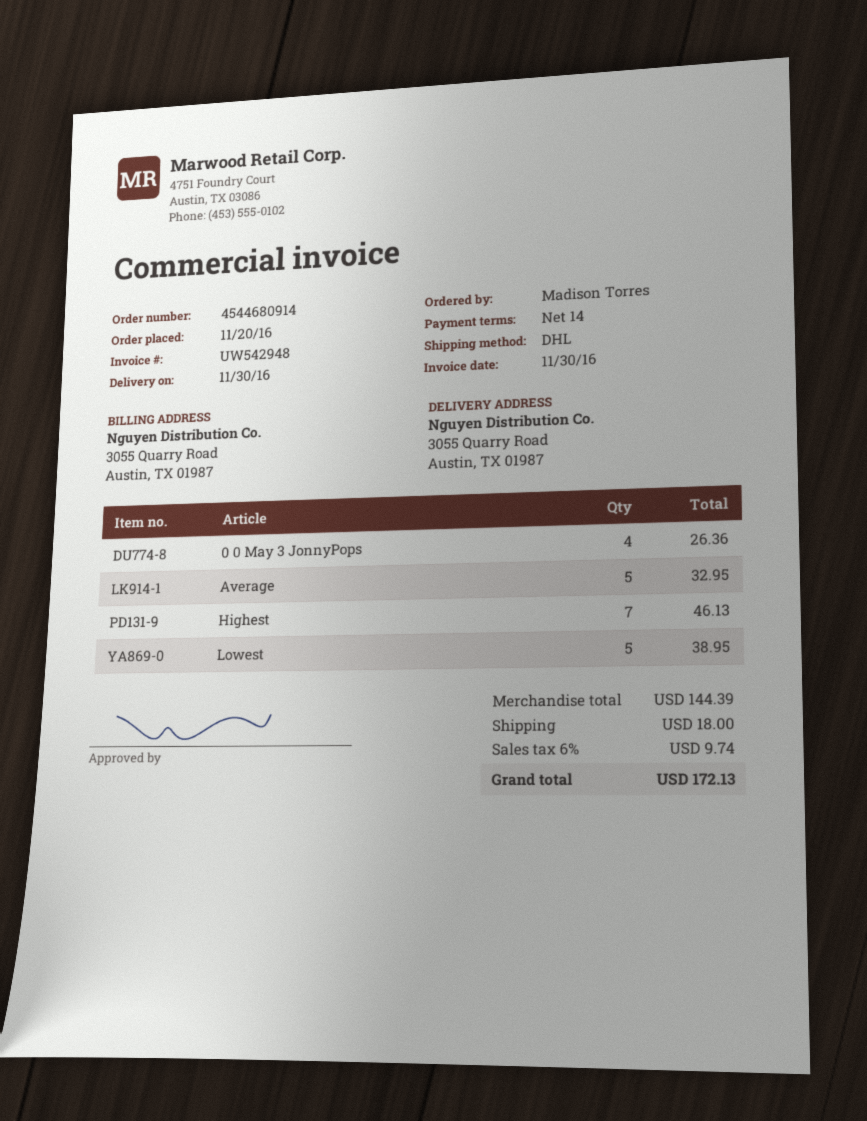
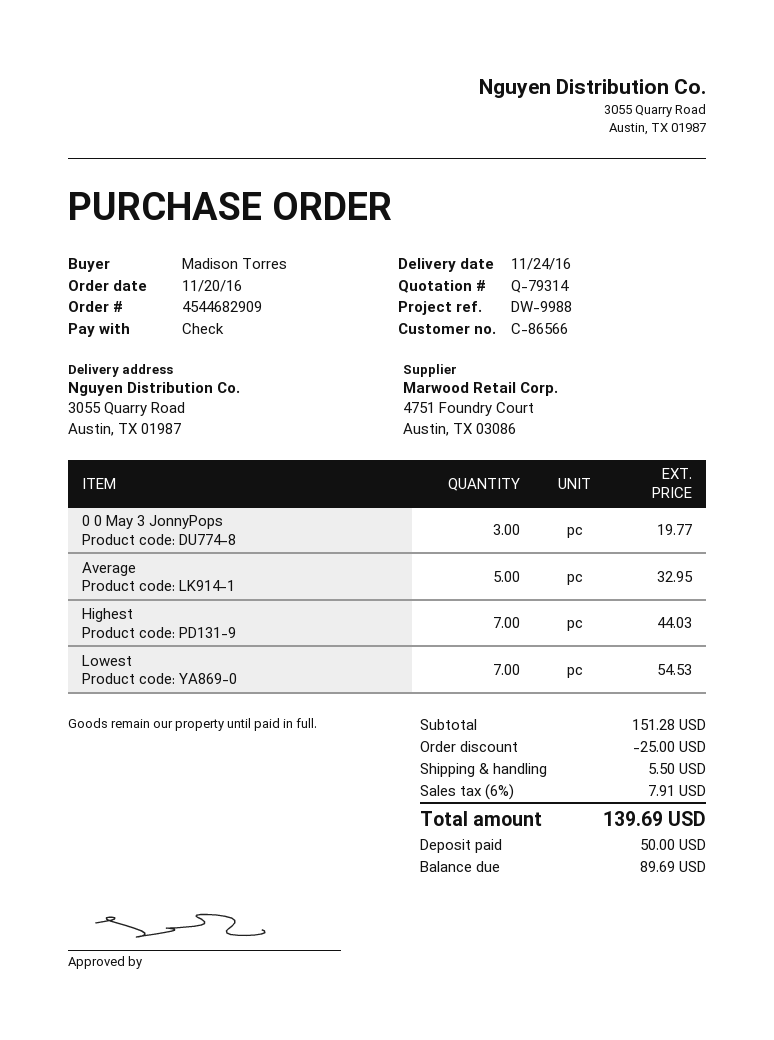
order number: 4544680914 -> 4544682909
delivery date: 2016-11-30 -> 2016-11-24
0 0 May 3 JonnyPops: 4 for 26.36 -> 3 for 19.77
Highest: 7 for 46.13 -> 7 for 44.03
Lowest: 5 for 38.95 -> 7 for 54.53
subtotal: 144.39 -> 151.28
discount: none -> 25.00
shipping: 18.00 -> 5.50
tax: 6% = 9.74 -> 6% = 7.91
total: 172.13 -> 139.69

